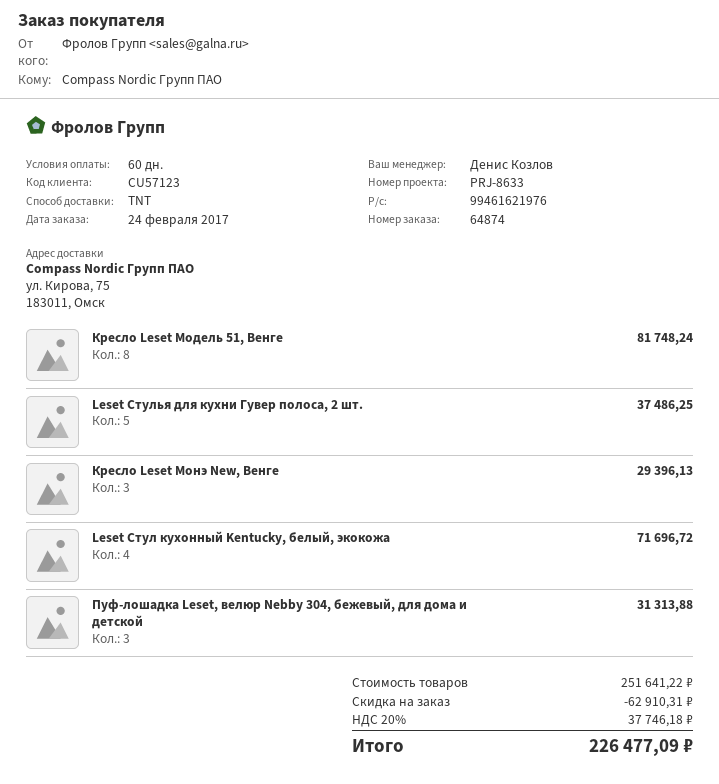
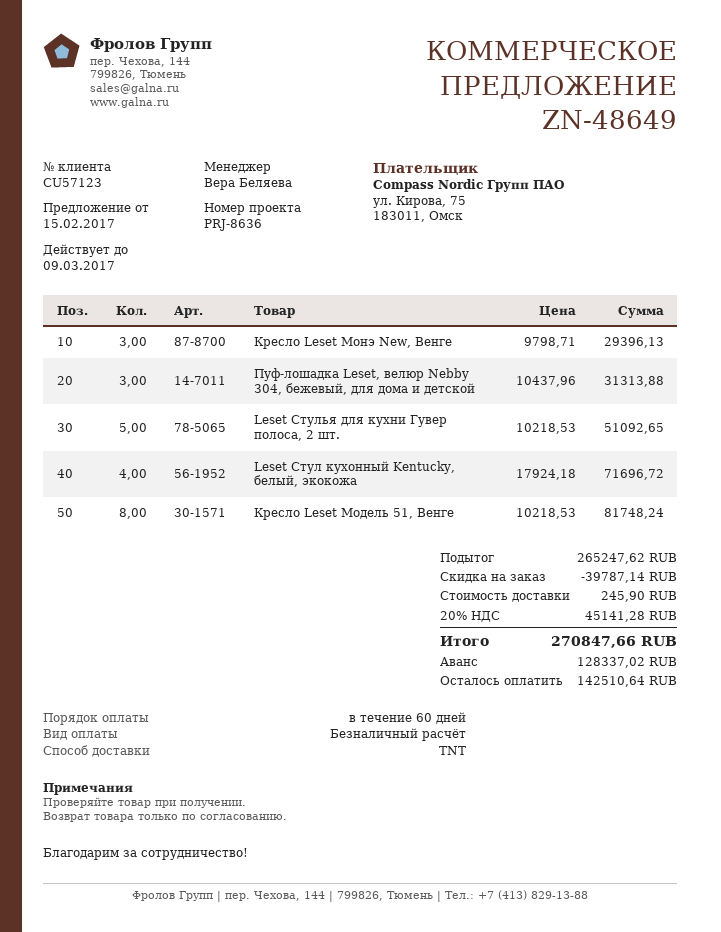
reference: PRJ-8633 -> PRJ-8636
sales rep: Денис Козлов -> Вера Беляева
Leset Стулья для кухни Гувер полоса, 2 шт.: 5 for 37486.25 -> 5 for 51092.65
subtotal: 251641.22 -> 265247.62
discount: 62910.31 -> 39787.14
shipping: none -> 245.90
tax: 20% = 37746.18 -> 20% = 45141.28
total: 226477.09 -> 270847.66

